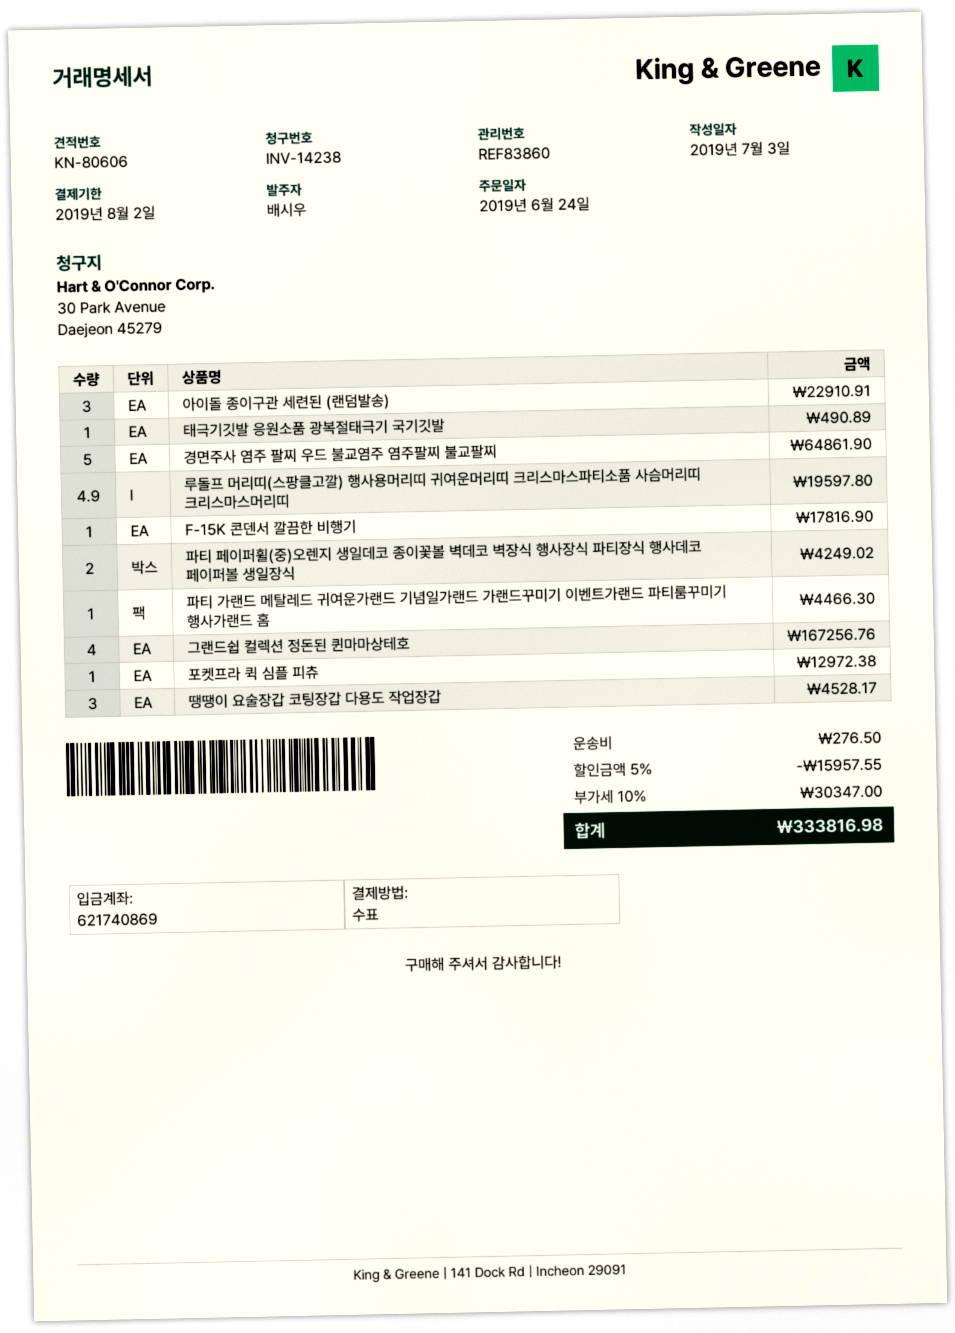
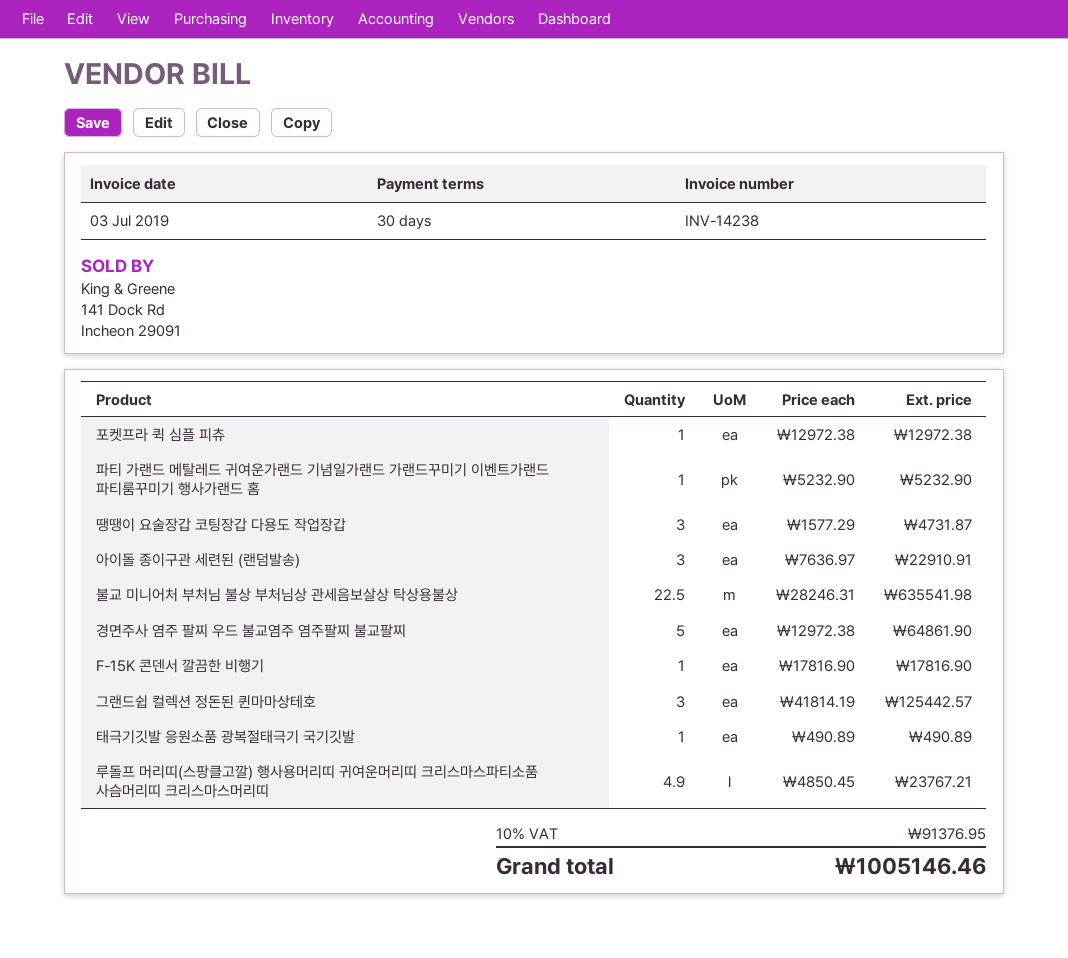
루돌프 머리띠(스팡클고깔) 행사용머리띠 귀여운머리띠 크리스마스파티소품 사슴머리띠 크리스마스머리띠: 4.9 for 19597.80 -> 4.9 for 23767.21
파티 페이퍼휠(중)오렌지 생일데코 종이꽃볼 벽데코 벽장식 행사장식 파티장식 행사데코 페이퍼볼 생일장식: 2 for 4249.02 -> none
파티 가랜드 메탈레드 귀여운가랜드 기념일가랜드 가랜드꾸미기 이벤트가랜드 파티룸꾸미기 행사가랜드 홈: 1 for 4466.30 -> 1 for 5232.90
그랜드쉽 컬렉션 정돈된 퀸마마상테호: 4 for 167256.76 -> 3 for 125442.57
땡땡이 요술장갑 코팅장갑 다용도 작업장갑: 3 for 4528.17 -> 3 for 4731.87
불교 미니어처 부처님 불상 부처님상 관세음보살상 탁상용불상: none -> 22.5 for 635541.98
discount: 5% = 15957.55 -> none
shipping: 276.50 -> none
tax: 10% = 30347.00 -> 10% = 91376.95
total: 333816.98 -> 1005146.46

